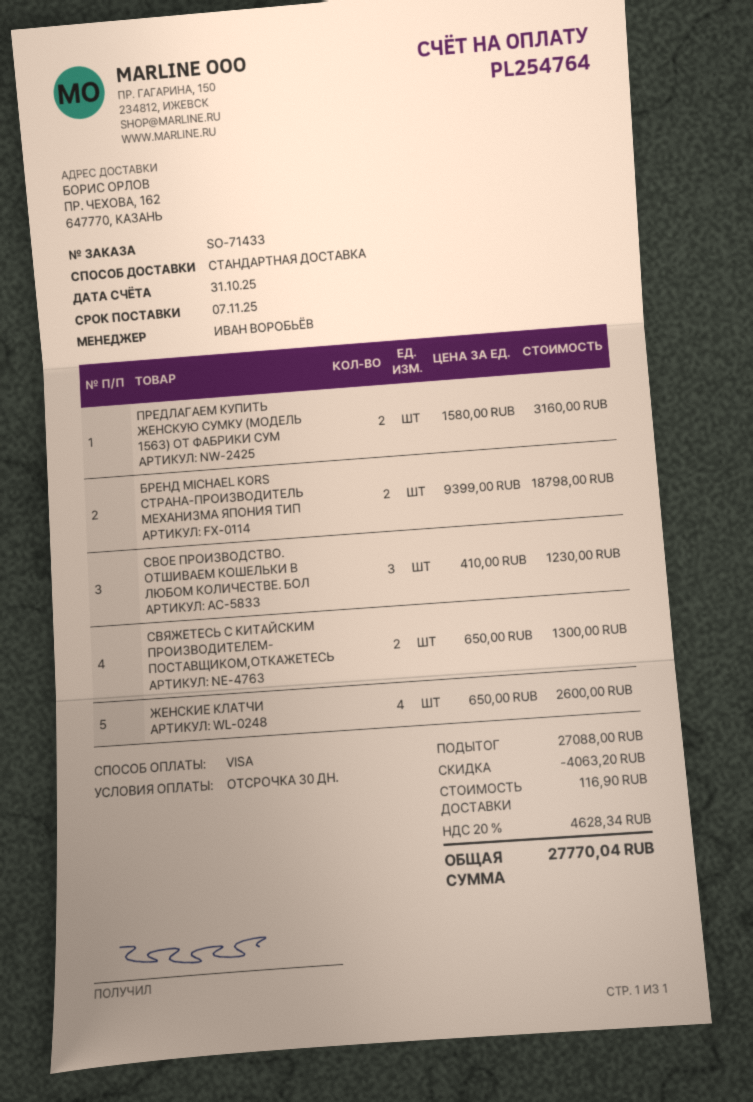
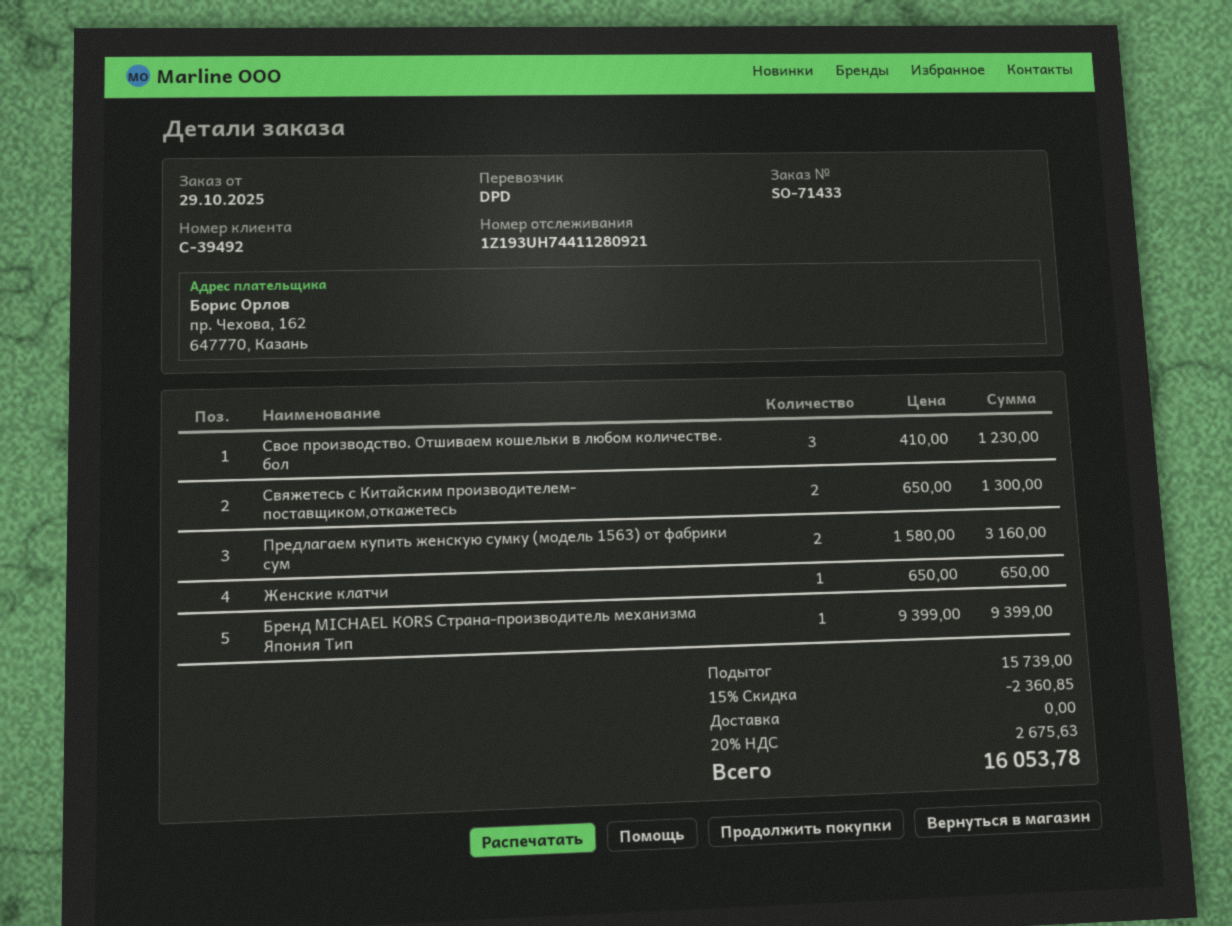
shipping method: standard -> DPD
БРЕНД МIСНАЕL КОRS СТРАНА-ПРОИЗВОДИТЕЛЬ МЕХАНИЗМА ЯПОНИЯ ТИП: 2 x 9399.00 = 18798.00 -> 1 x 9399.00 = 9399.00
ЖЕНСКИЕ КЛАТЧИ: 4 x 650.00 = 2600.00 -> 1 x 650.00 = 650.00
subtotal: 27088.00 -> 15739.00
discount: 4063.20 -> 2360.85
shipping: 116.90 -> 0.00
tax: 20% = 4628.34 -> 20% = 2675.63
total: 27770.04 -> 16053.78

